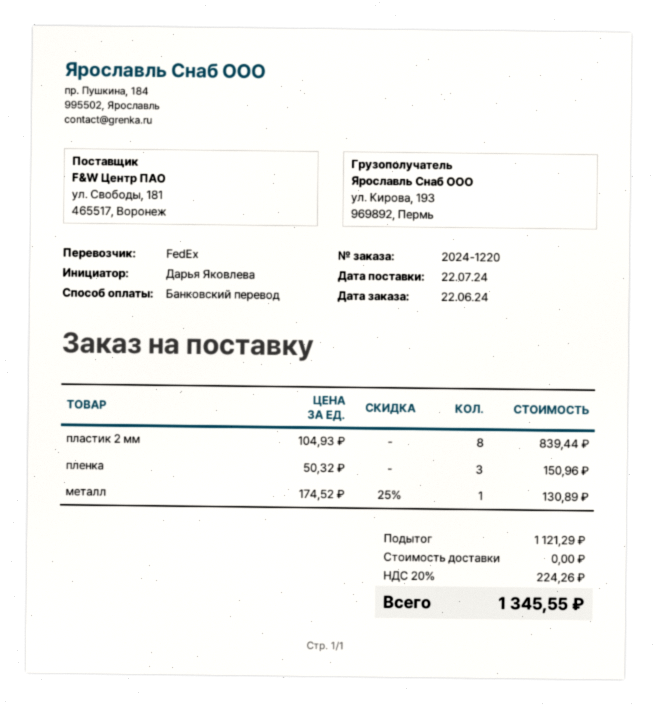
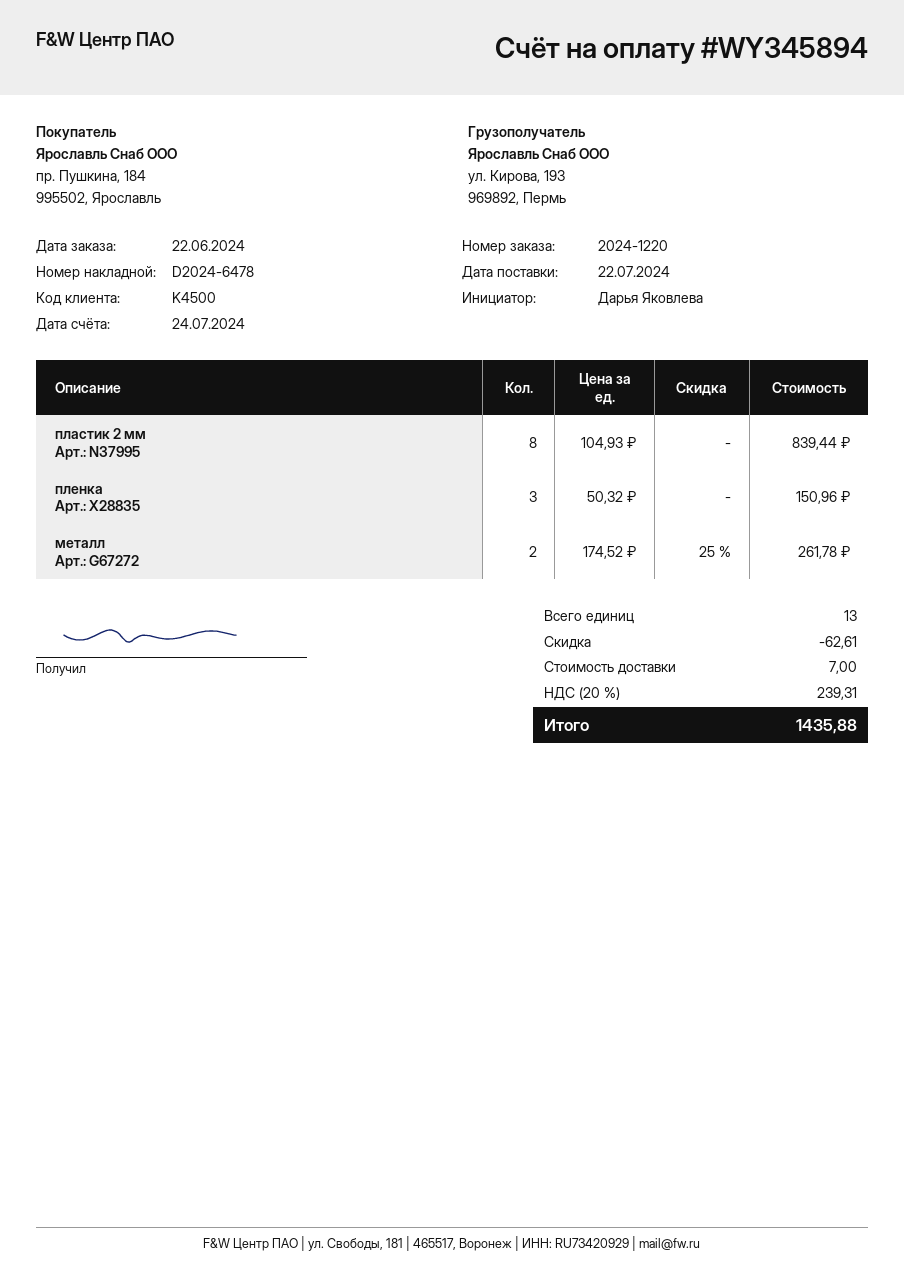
металл: 1 x 174.52 - 25% = 130.89 -> 2 x 174.52 - 25% = 261.78
discount: none -> 62.61
shipping: 0.00 -> 7.00
tax: 20% = 224.26 -> 20% = 239.31
total: 1345.55 -> 1435.88

